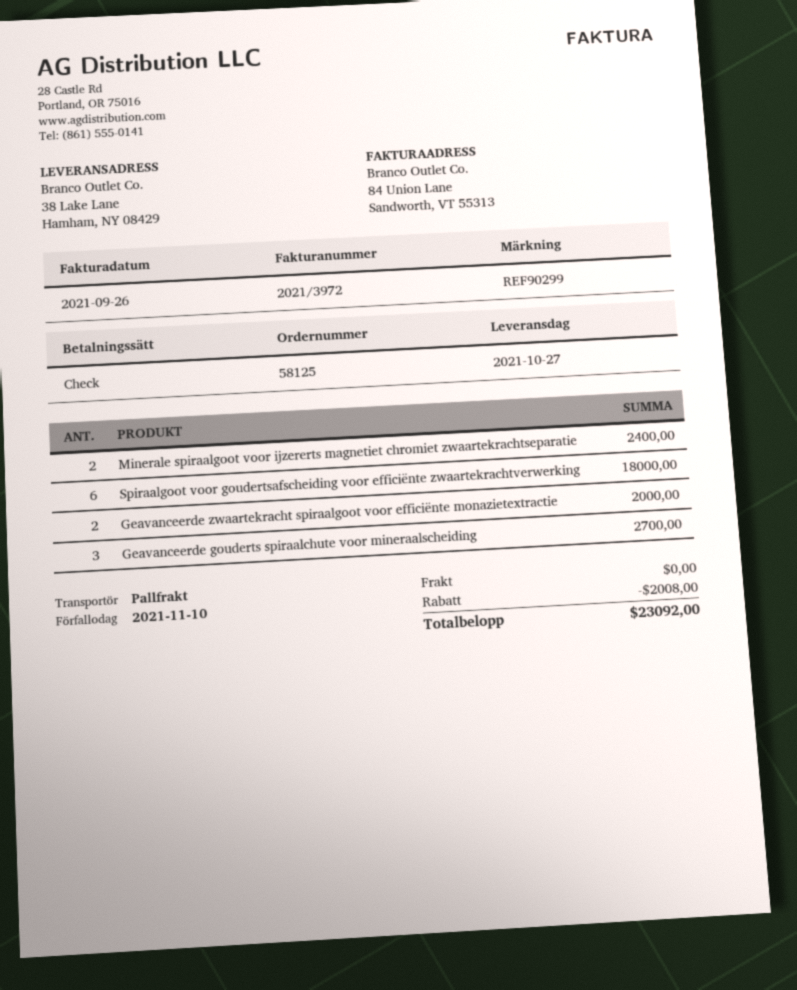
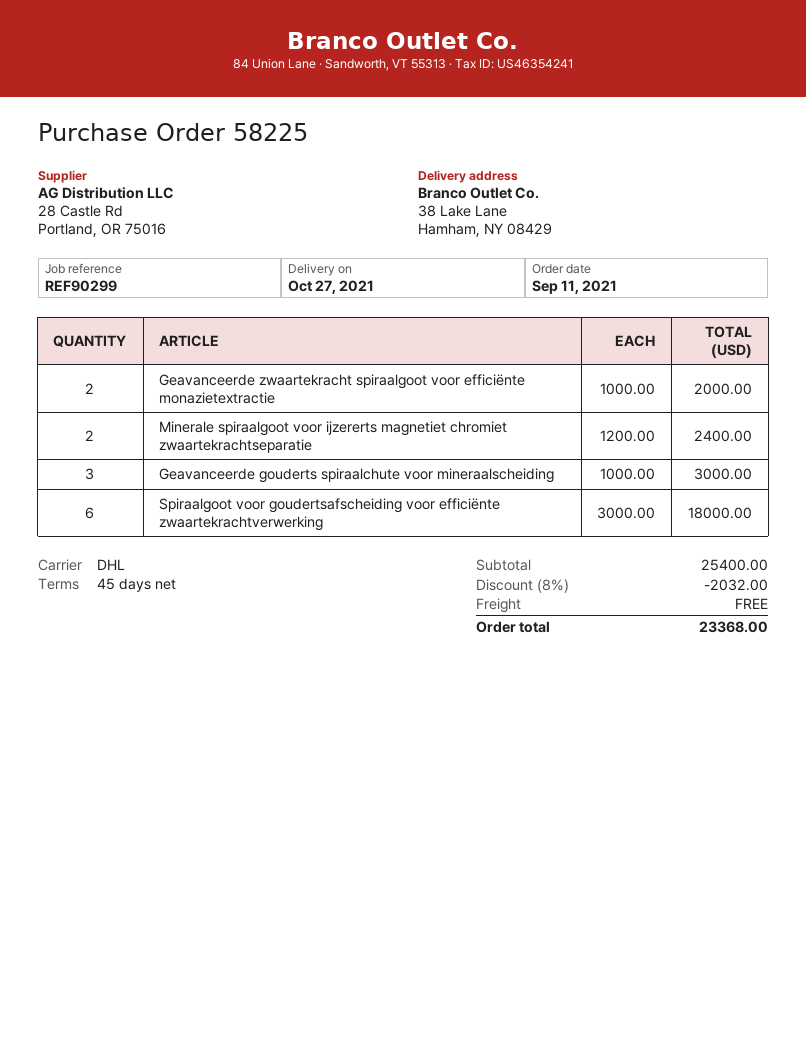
order number: 58125 -> 58225
shipping method: pallet freight -> DHL
Geavanceerde gouderts spiraalchute voor mineraalscheiding: 3 for 2700.00 -> 3 for 3000.00
discount: 2008.00 -> 2032.00
total: 23092.00 -> 23368.00

